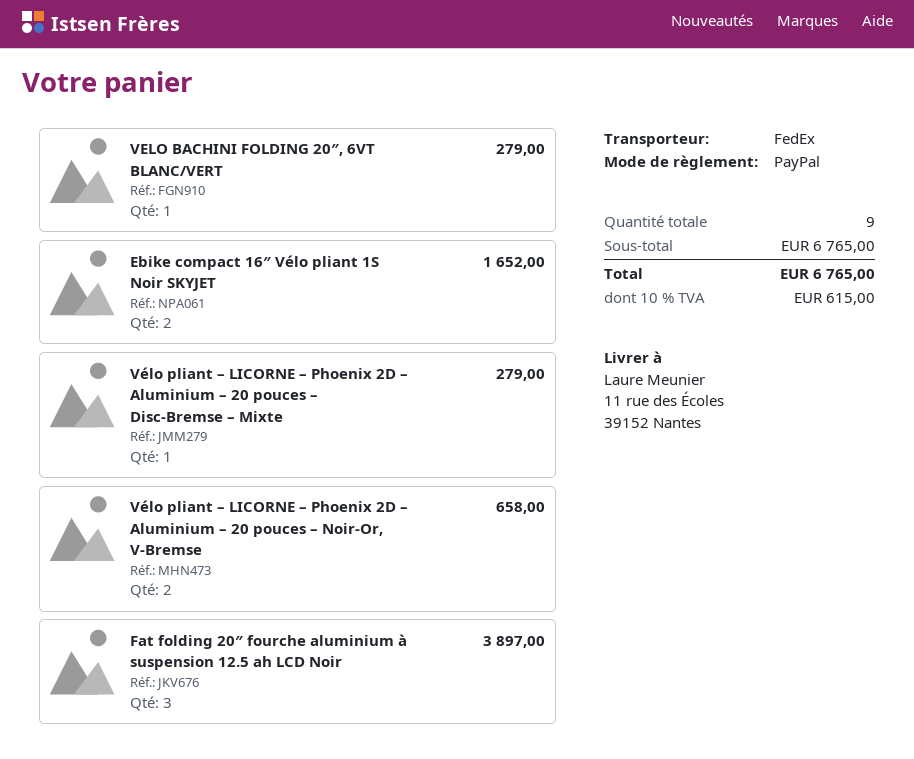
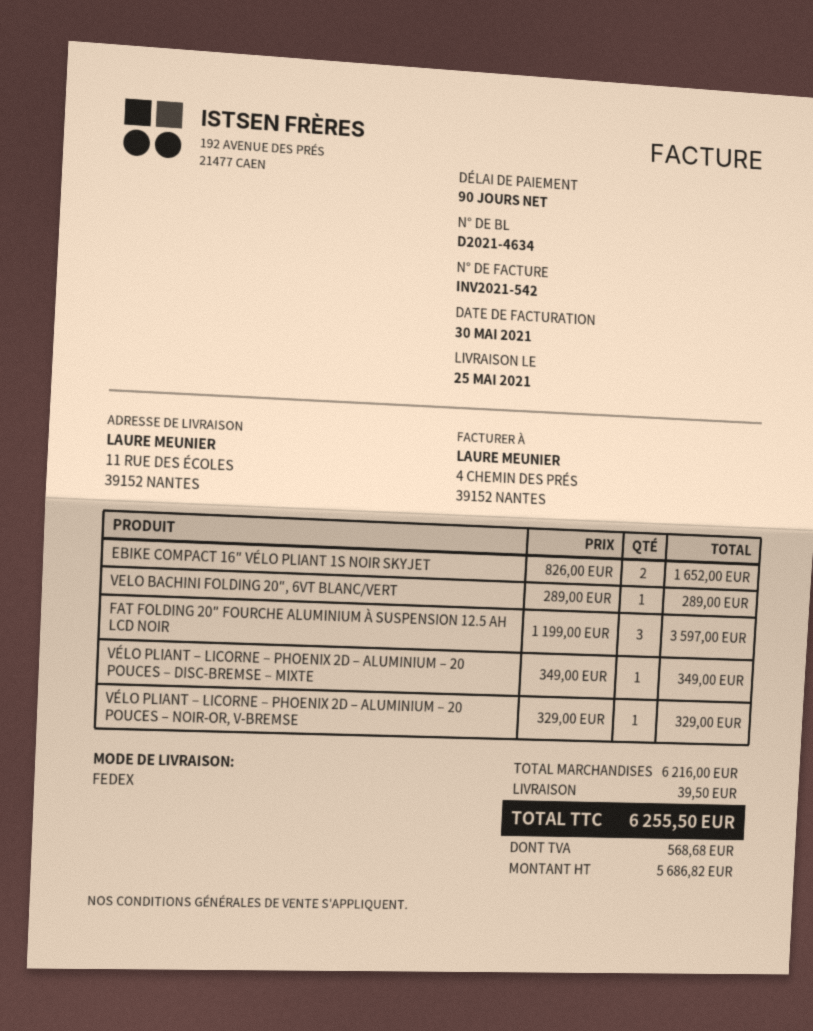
VELO BACHINI FOLDING 20″, 6VT BLANC/VERT: 1 for 279.00 -> 1 for 289.00
Vélo pliant – LICORNE – Phoenix 2D – Aluminium – 20 pouces – Disc-Bremse – Mixte: 1 for 279.00 -> 1 for 349.00
Vélo pliant – LICORNE – Phoenix 2D – Aluminium – 20 pouces – Noir-Or, V-Bremse: 2 for 658.00 -> 1 for 329.00
Fat folding 20″ fourche aluminium à suspension 12.5 ah LCD Noir: 3 for 3897.00 -> 3 for 3597.00
subtotal: 6765.00 -> 6216.00
shipping: none -> 39.50
tax: 615.00 -> 568.68
total: 6765.00 -> 6255.50

